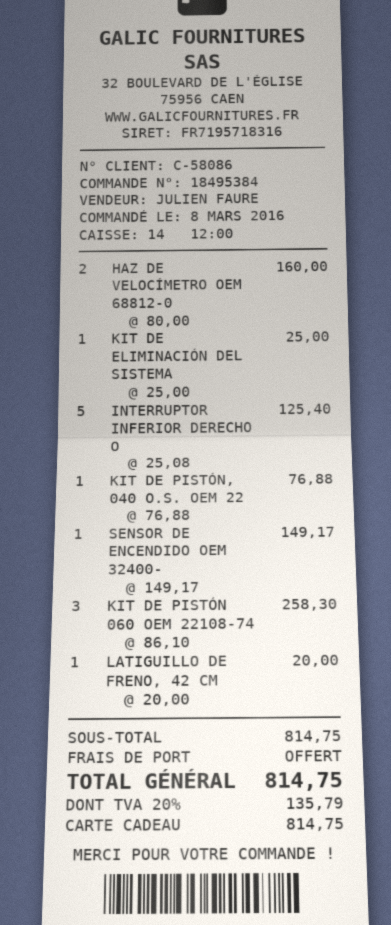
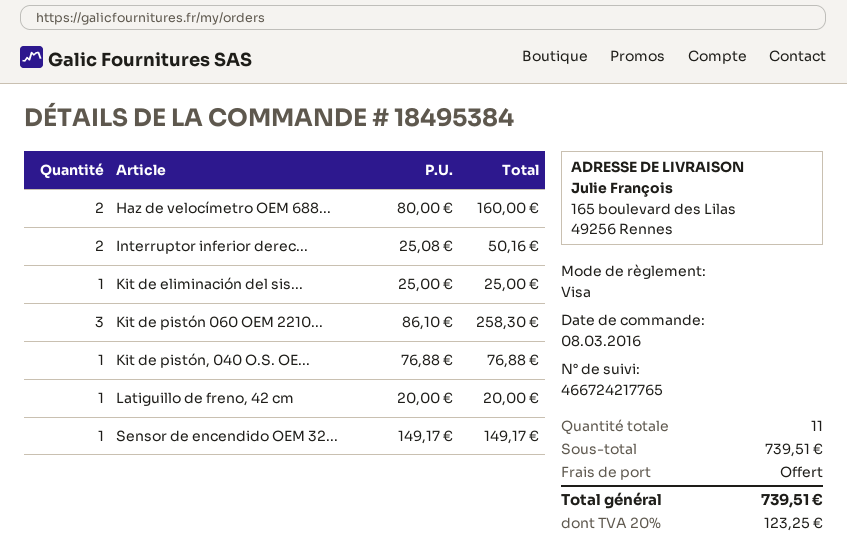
payment method: gift card -> Visa
INTERRUPTOR INFERIOR DERECHO O: 5 x 25.08 = 125.40 -> 2 x 25.08 = 50.16
subtotal: 814.75 -> 739.51
tax: 20% = 135.79 -> 20% = 123.25
total: 814.75 -> 739.51

